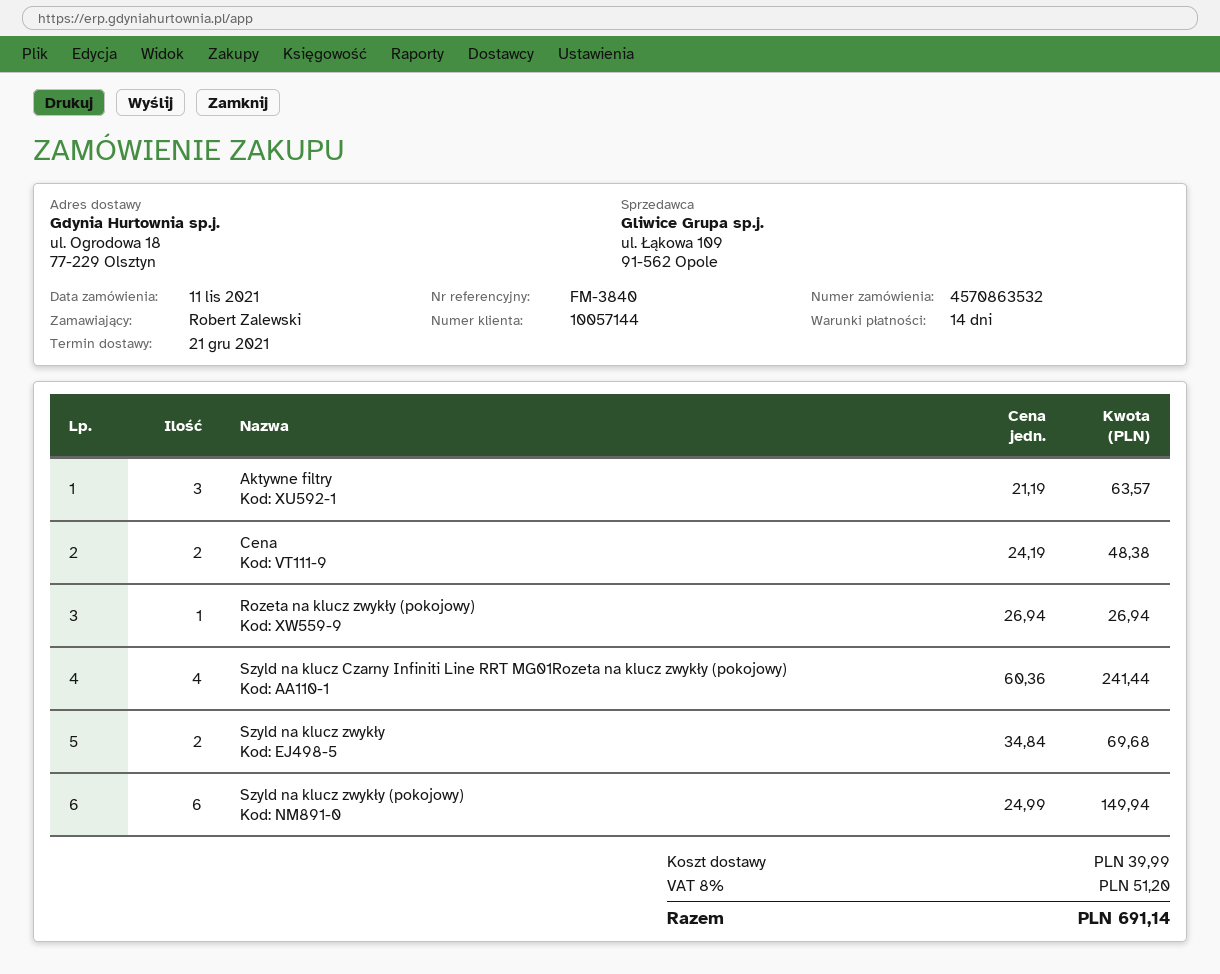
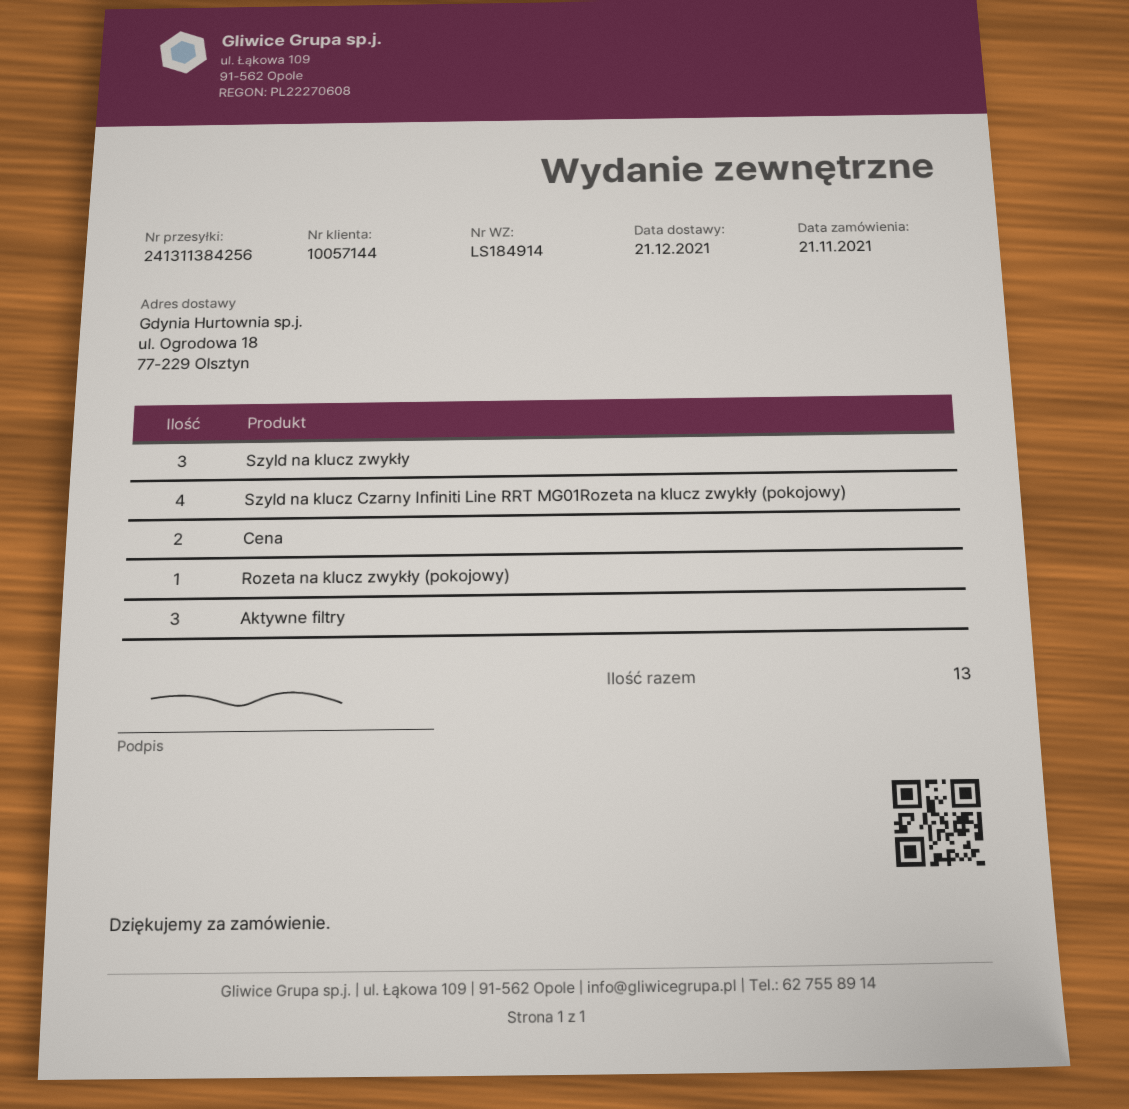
order date: 2021-11-11 -> 2021-11-21
Szyld na klucz zwykły: 2 -> 3
Szyld na klucz zwykły (pokojowy): 6 -> none

